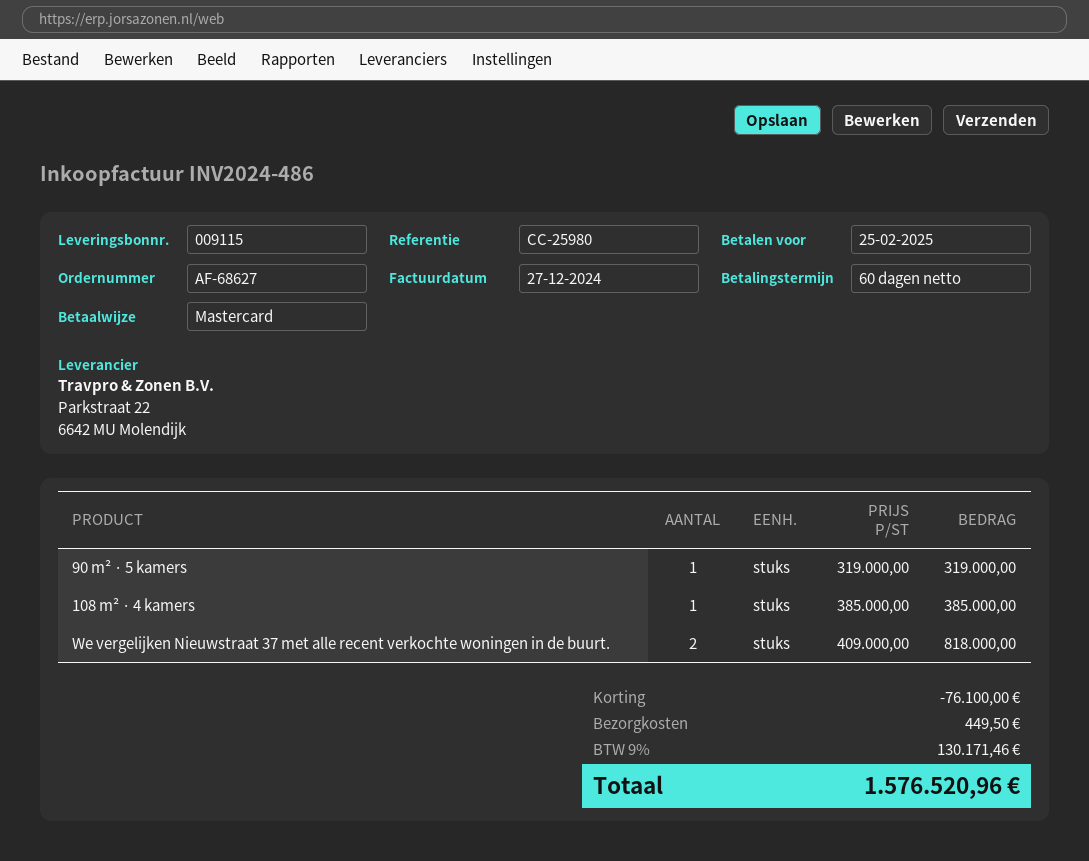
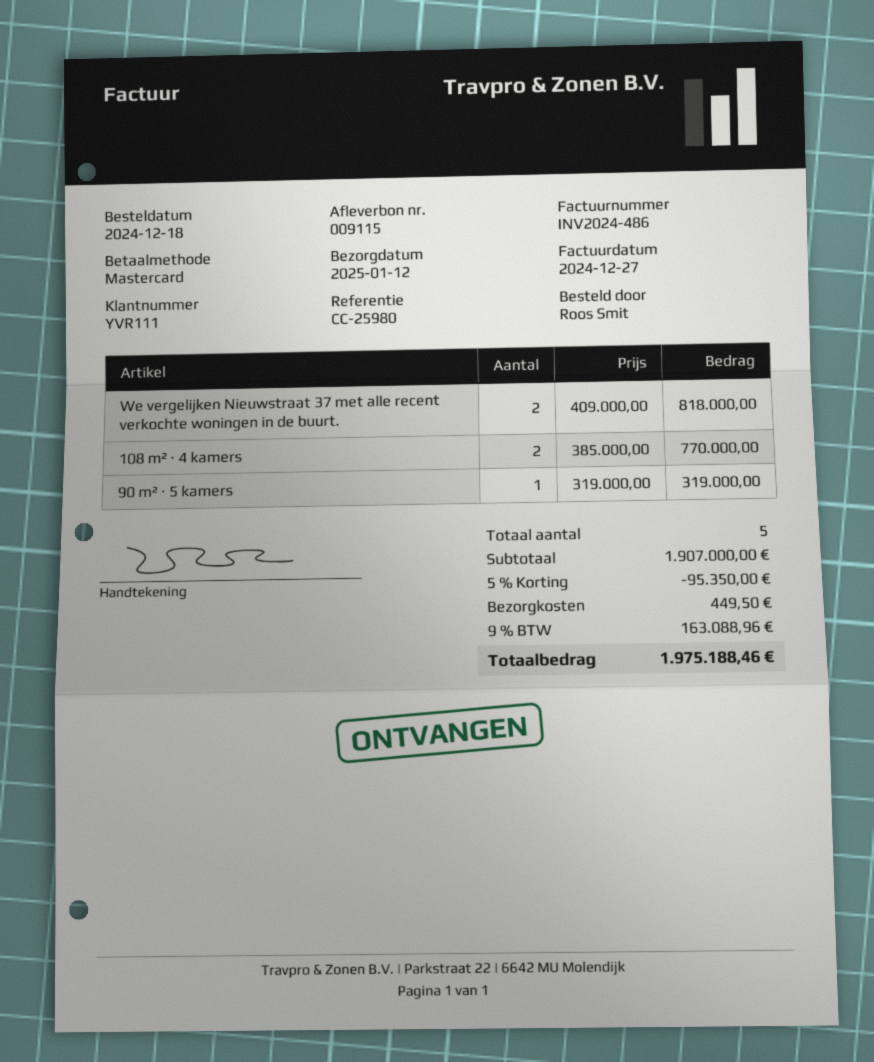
108 m² · 4 kamers: 1 x 385000.00 = 385000.00 -> 2 x 385000.00 = 770000.00
discount: 76100.00 -> 95350.00
tax: 9% = 130171.46 -> 9% = 163088.96
total: 1576520.96 -> 1975188.46

